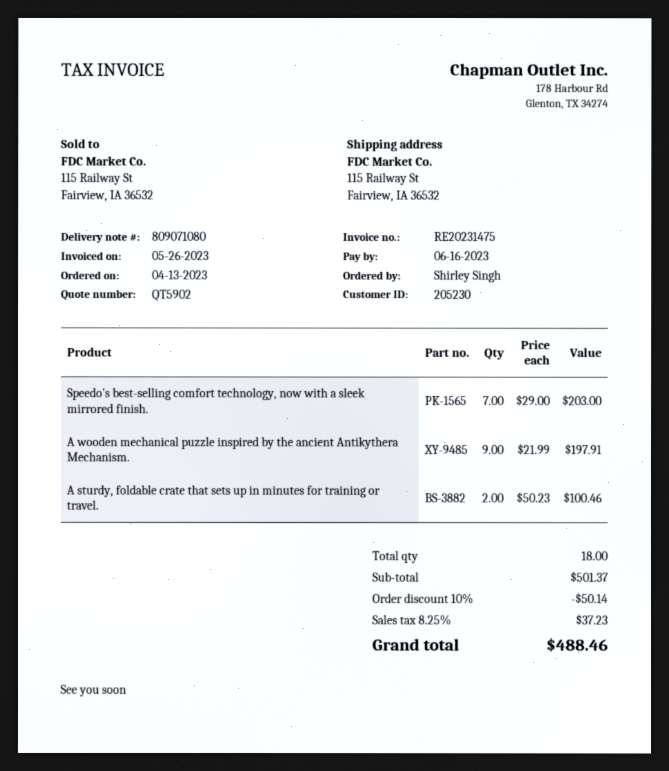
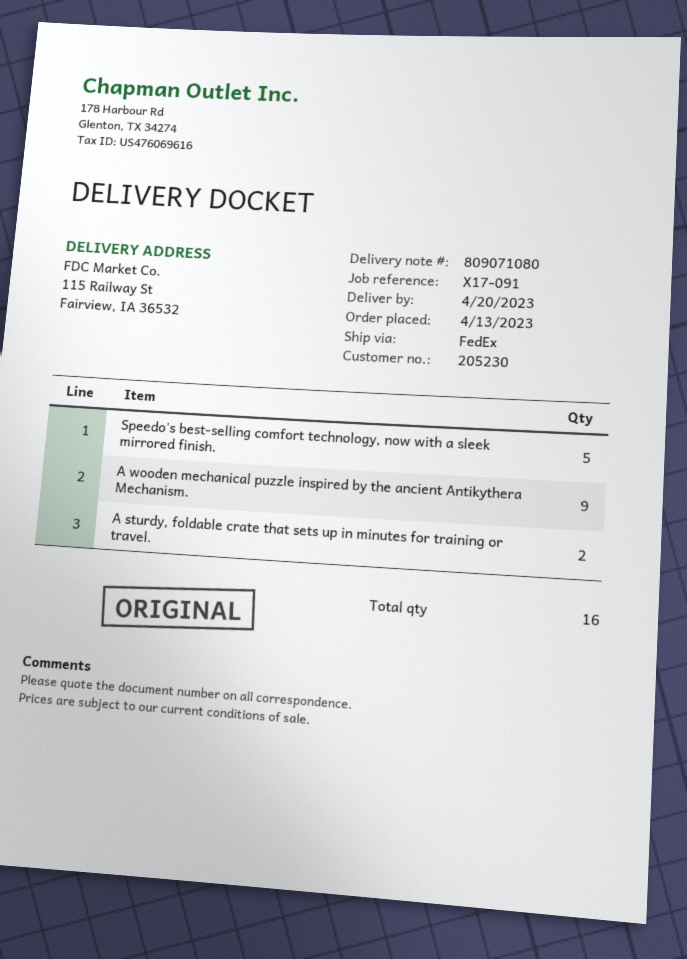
Speedo's best-selling comfort technology, now with a sleek mirrored finish.: 7 -> 5
total quantity: 18 -> 16

